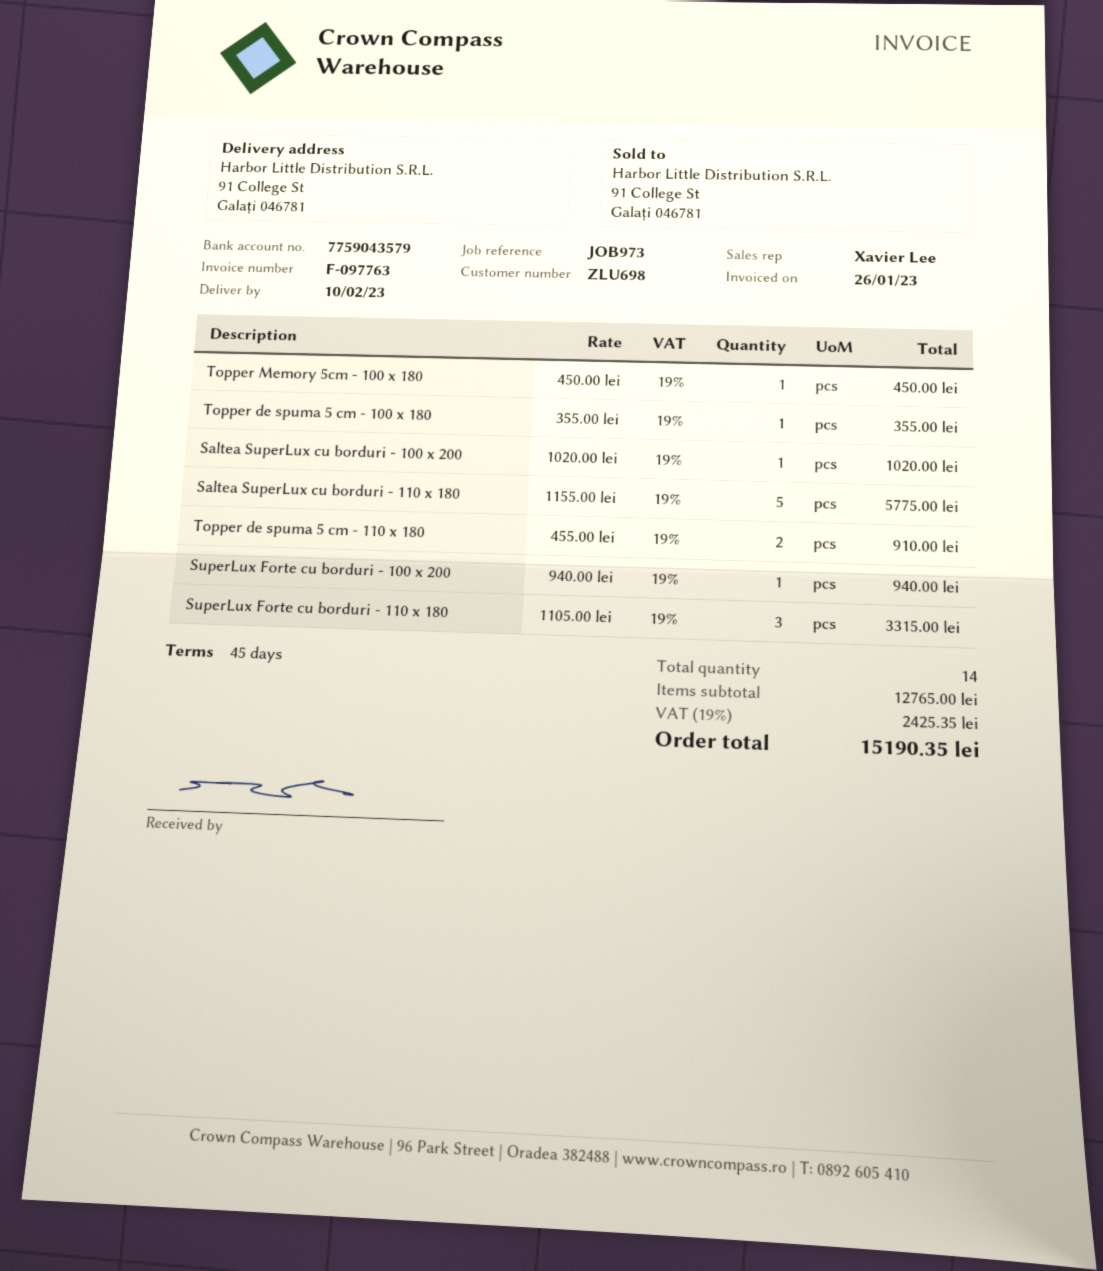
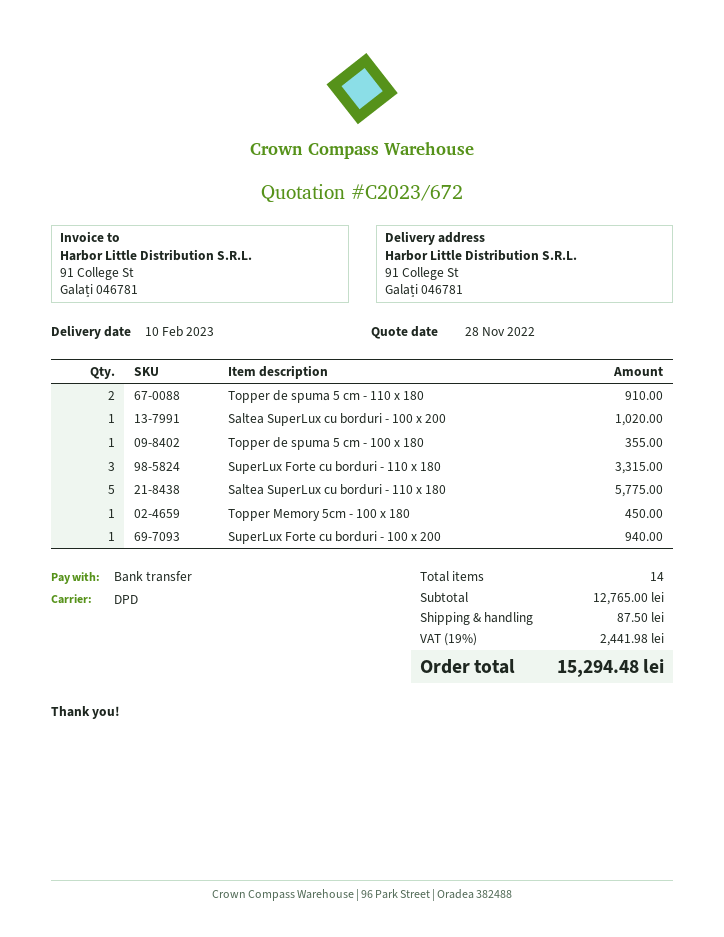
shipping: none -> 87.50
tax: 19% = 2425.35 -> 19% = 2441.98
total: 15190.35 -> 15294.48

